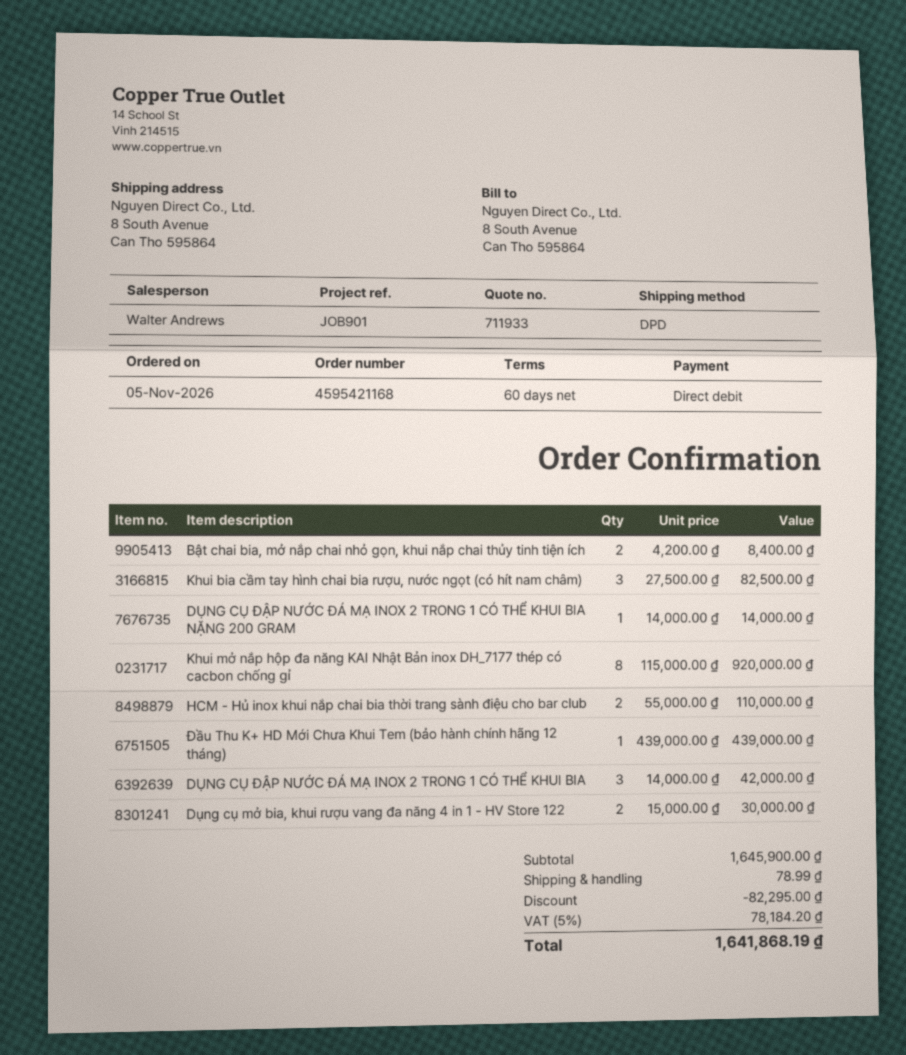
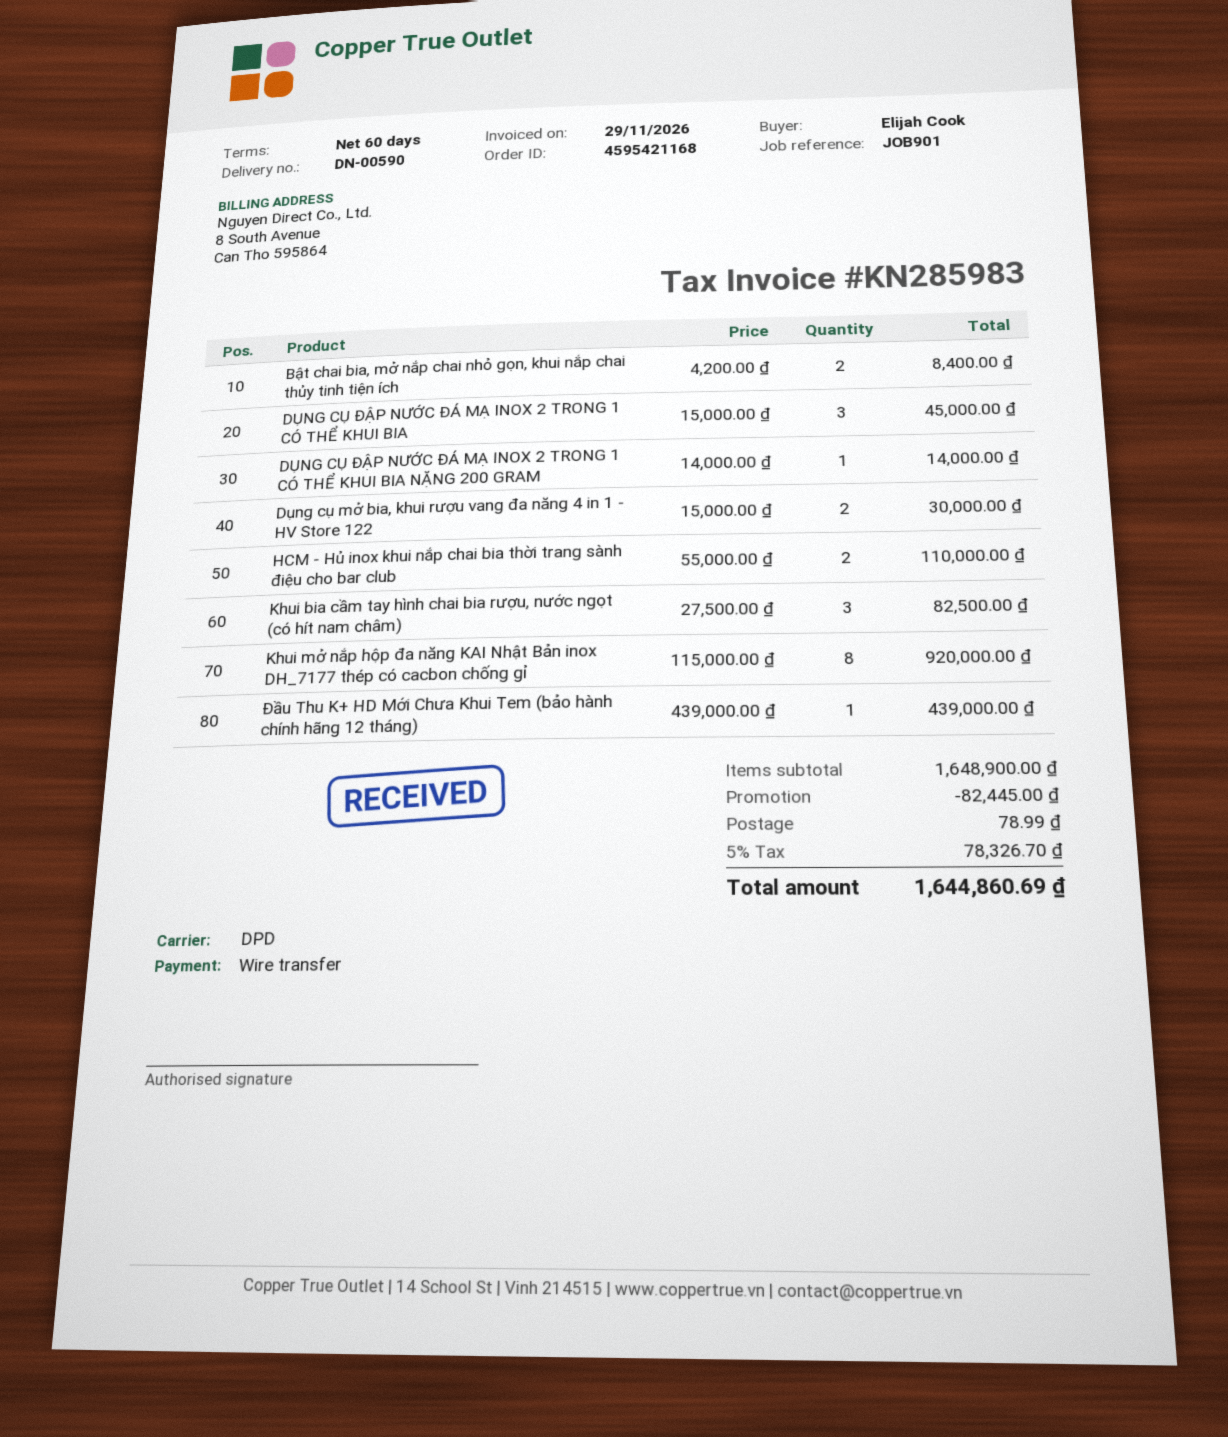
payment method: direct debit -> bank transfer
DỤNG CỤ ĐẬP NƯỚC ĐÁ MẠ INOX 2 TRONG 1 CÓ THỂ KHUI BIA: 3 x 14000.00 = 42000.00 -> 3 x 15000.00 = 45000.00
subtotal: 1645900.00 -> 1648900.00
discount: 82295.00 -> 82445.00
tax: 5% = 78184.20 -> 5% = 78326.70
total: 1641868.19 -> 1644860.69

